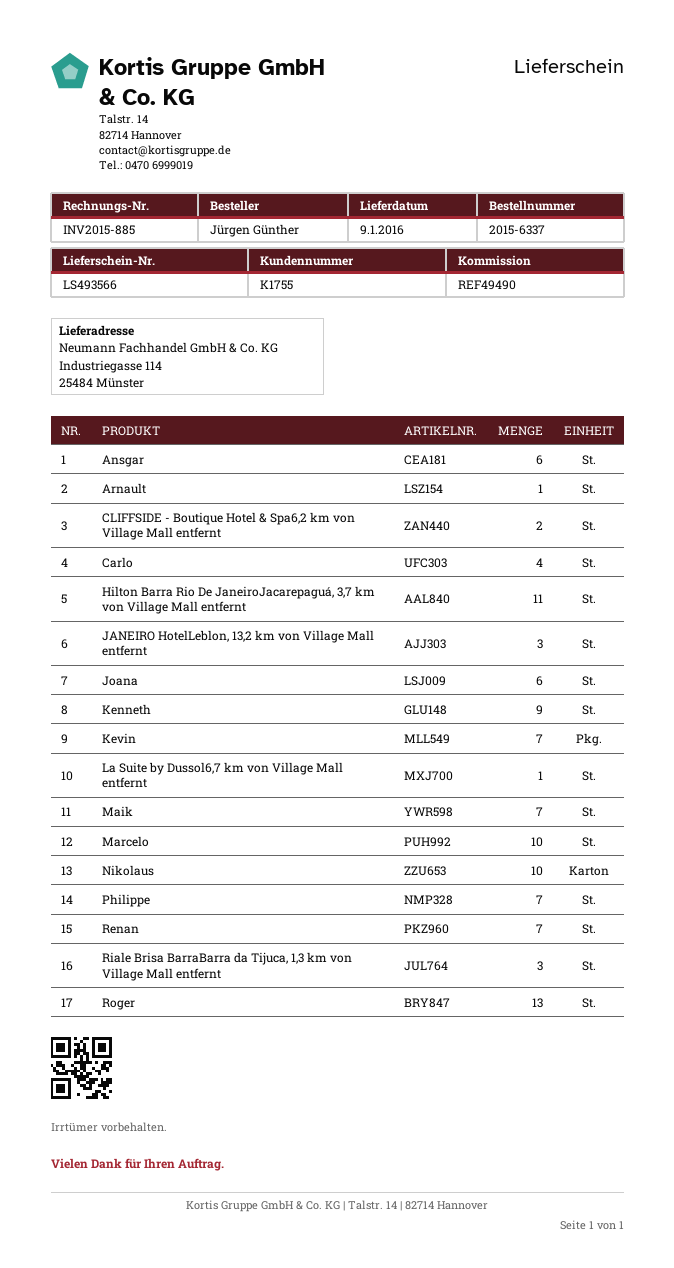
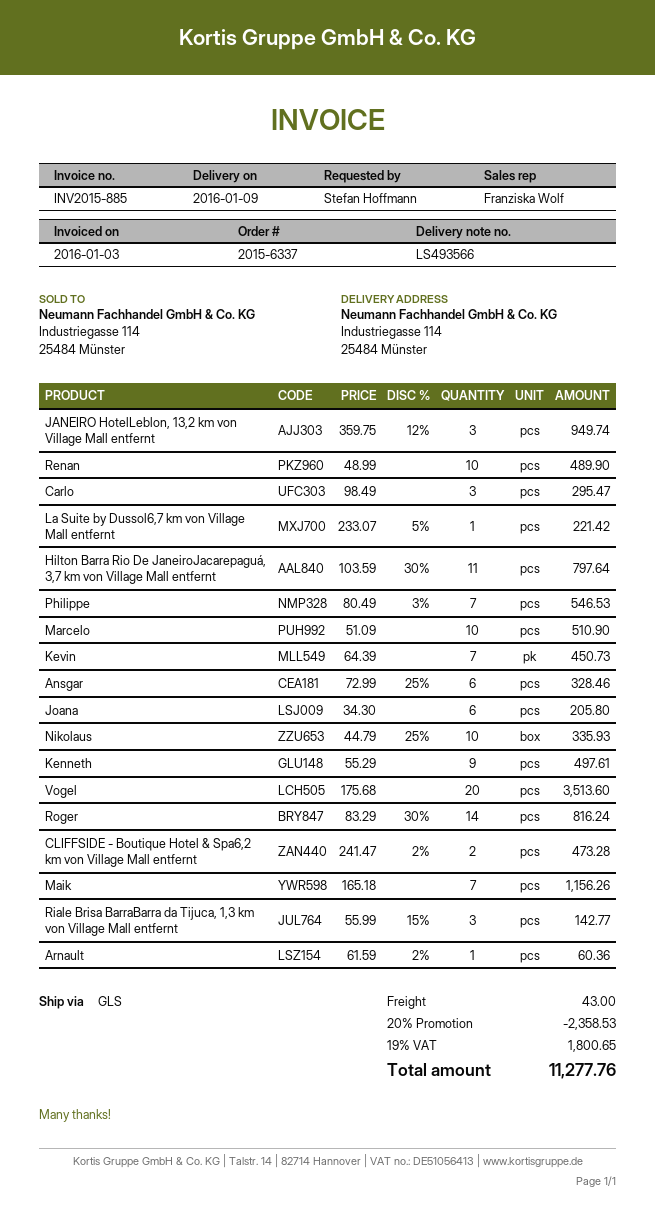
ordered by: Jürgen Günther -> Stefan Hoffmann
Carlo: 4 -> 3
Renan: 7 -> 10
Roger: 13 -> 14
Vogel: none -> 20

